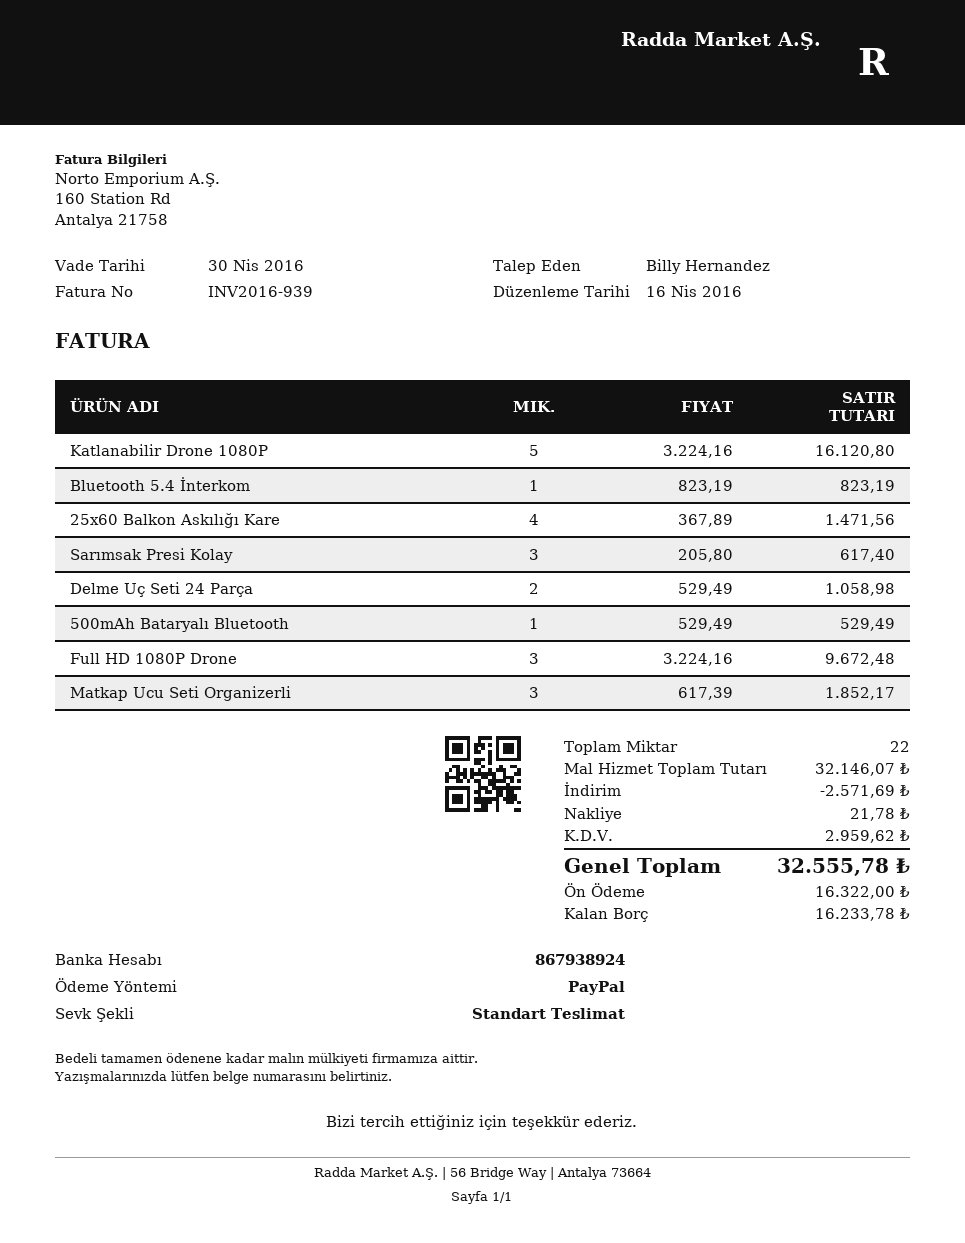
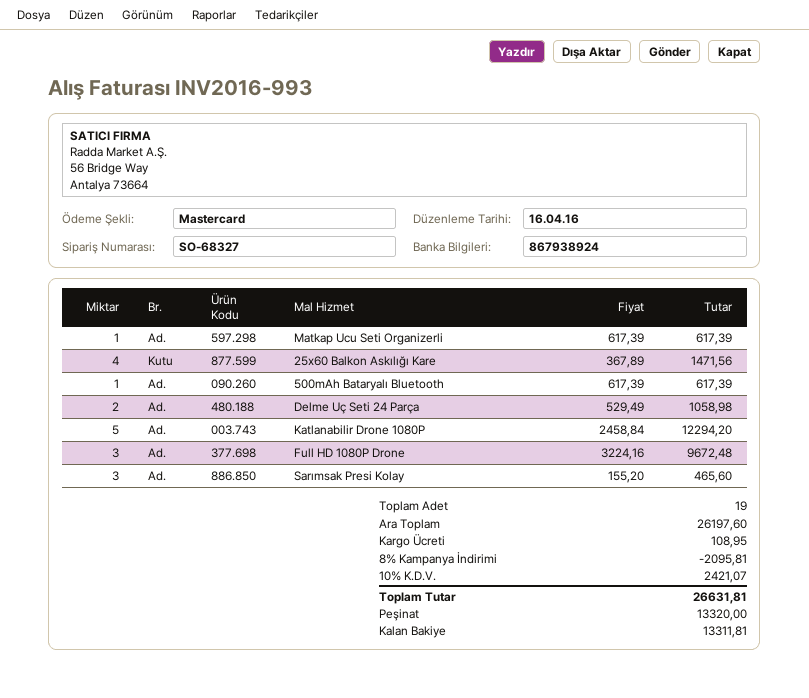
invoice number: INV2016-939 -> INV2016-993
payment method: PayPal -> Mastercard
Katlanabilir Drone 1080P: 5 x 3224.16 = 16120.80 -> 5 x 2458.84 = 12294.20
Bluetooth 5.4 İnterkom: 1 x 823.19 = 823.19 -> none
Sarımsak Presi Kolay: 3 x 205.80 = 617.40 -> 3 x 155.20 = 465.60
500mAh Bataryalı Bluetooth: 1 x 529.49 = 529.49 -> 1 x 617.39 = 617.39
Matkap Ucu Seti Organizerli: 3 x 617.39 = 1852.17 -> 1 x 617.39 = 617.39
total quantity: 22 -> 19
subtotal: 32146.07 -> 26197.60
discount: 2571.69 -> 2095.81
shipping: 21.78 -> 108.95
tax: 2959.62 -> 2421.07
total: 32555.78 -> 26631.81
deposit: 16322.00 -> 13320.00
balance: 16233.78 -> 13311.81

